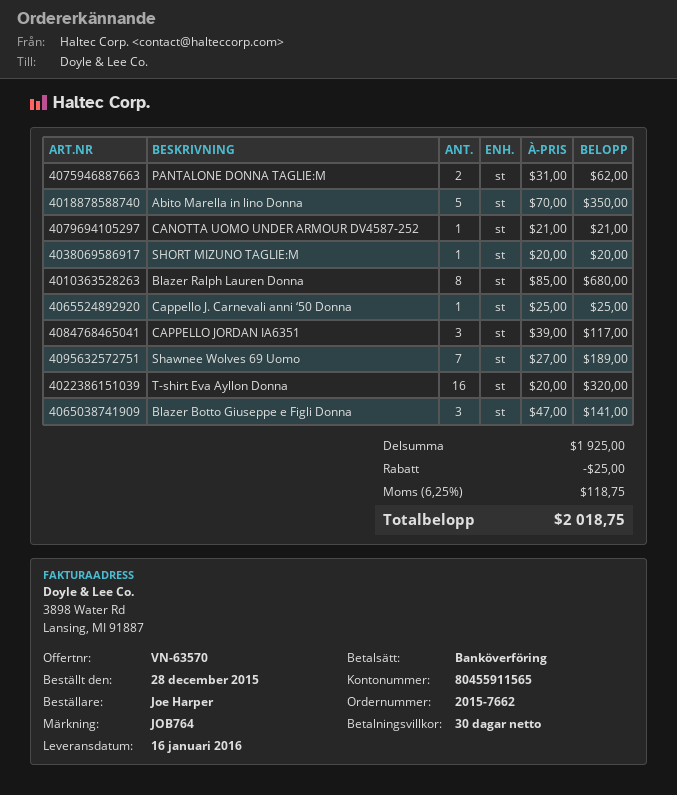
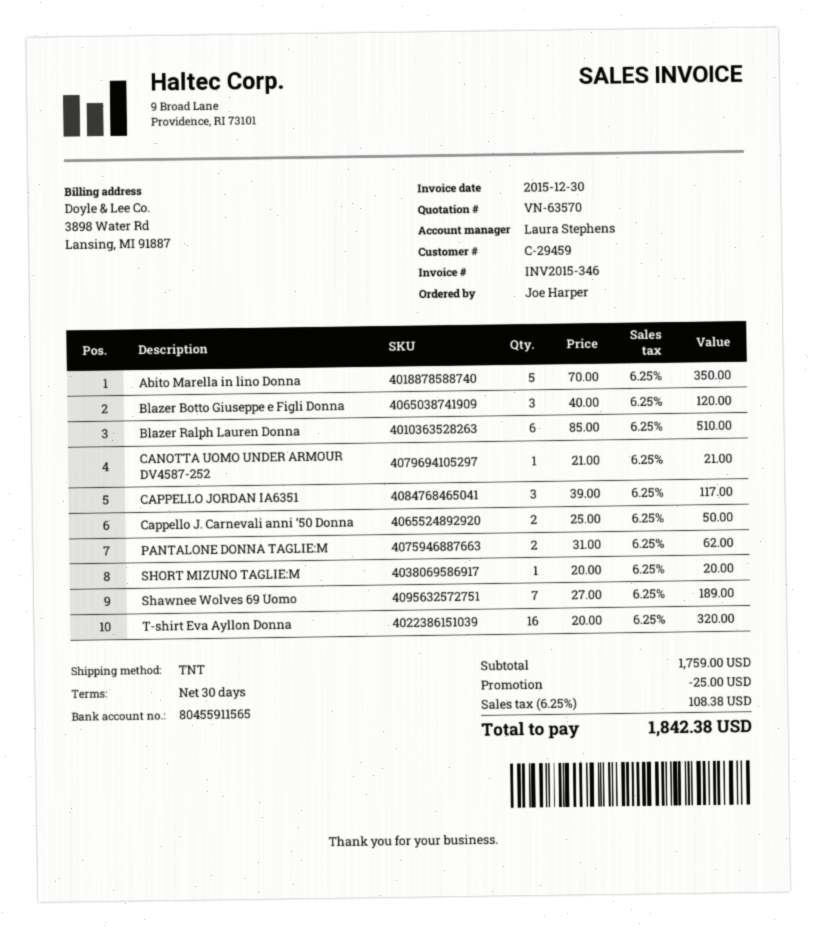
Blazer Ralph Lauren Donna: 8 x 85.00 = 680.00 -> 6 x 85.00 = 510.00
Cappello J. Carnevali anni ‘50 Donna: 1 x 25.00 = 25.00 -> 2 x 25.00 = 50.00
Blazer Botto Giuseppe e Figli Donna: 3 x 47.00 = 141.00 -> 3 x 40.00 = 120.00
subtotal: 1925.00 -> 1759.00
tax: 6.25% = 118.75 -> 6.25% = 108.38
total: 2018.75 -> 1842.38

